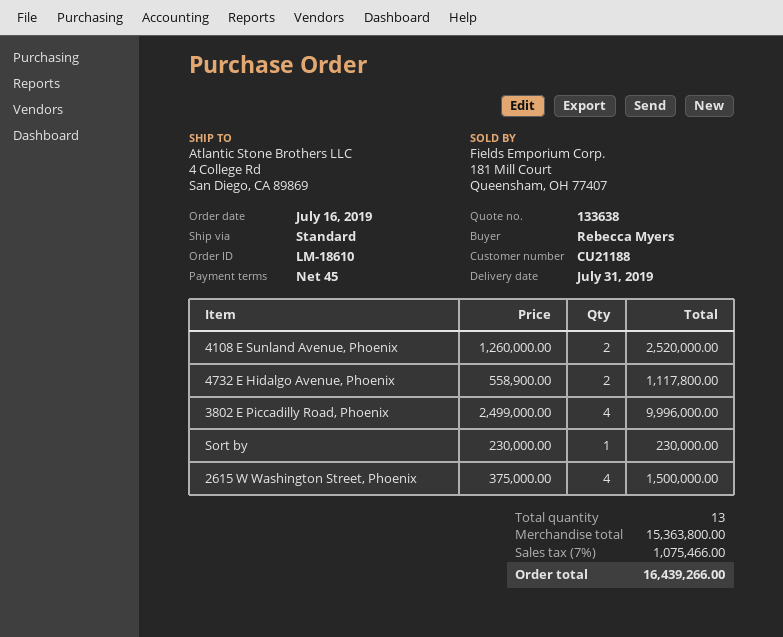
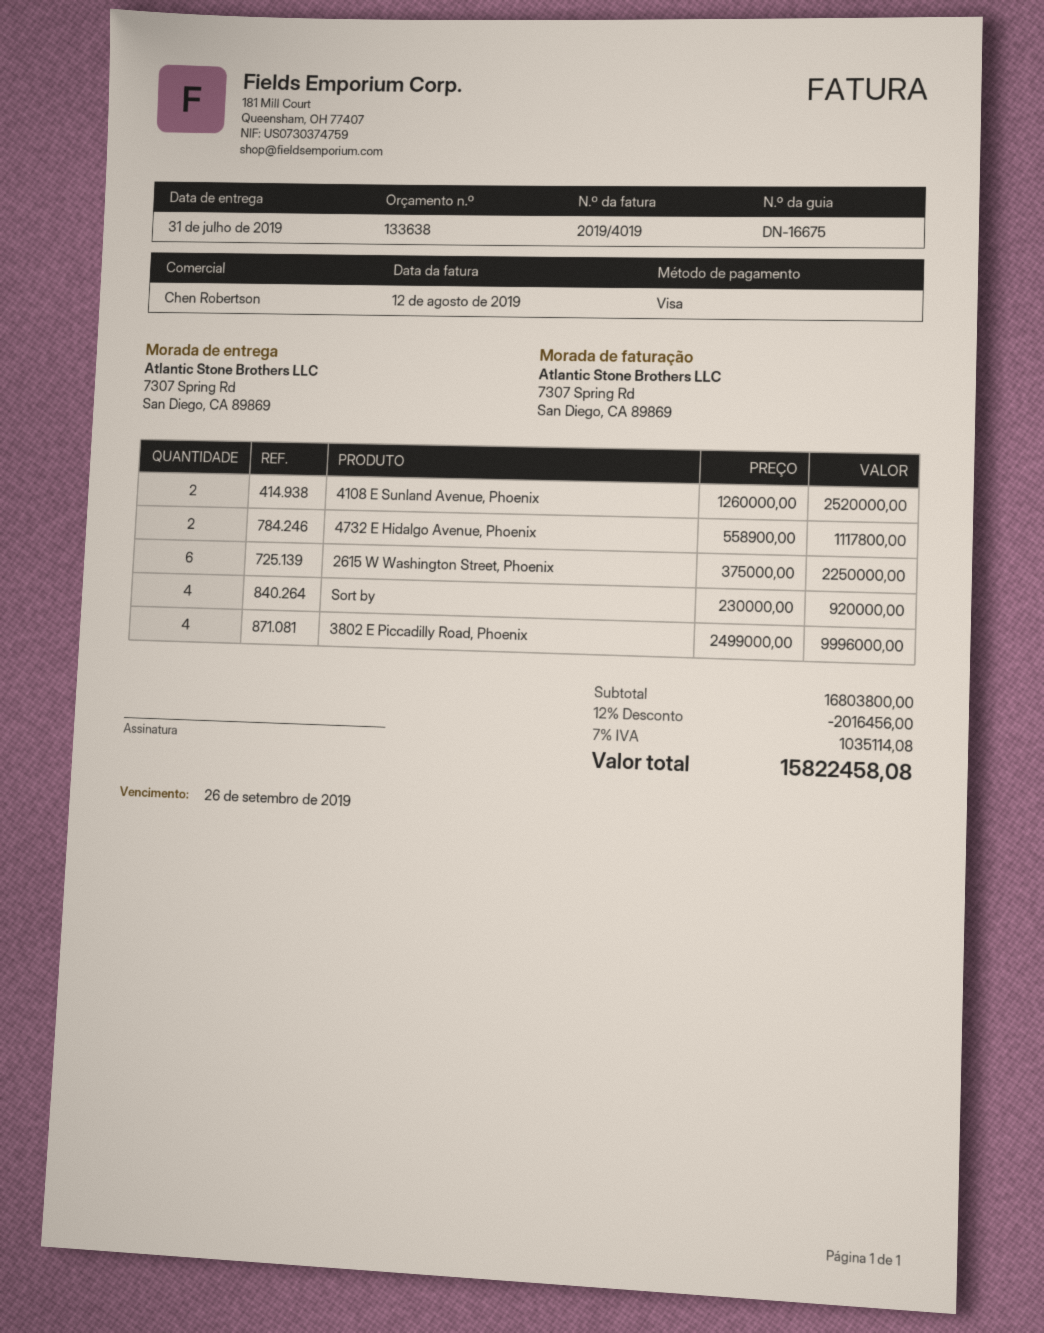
ship to: 4 College Rd, San Diego, CA 89869 -> 7307 Spring Rd, San Diego, CA 89869
Sort by: 1 x 230000.00 = 230000.00 -> 4 x 230000.00 = 920000.00
2615 W Washington Street, Phoenix: 4 x 375000.00 = 1500000.00 -> 6 x 375000.00 = 2250000.00
subtotal: 15363800.00 -> 16803800.00
discount: none -> 12% = 2016456.00
tax: 7% = 1075466.00 -> 7% = 1035114.08
total: 16439266.00 -> 15822458.08

